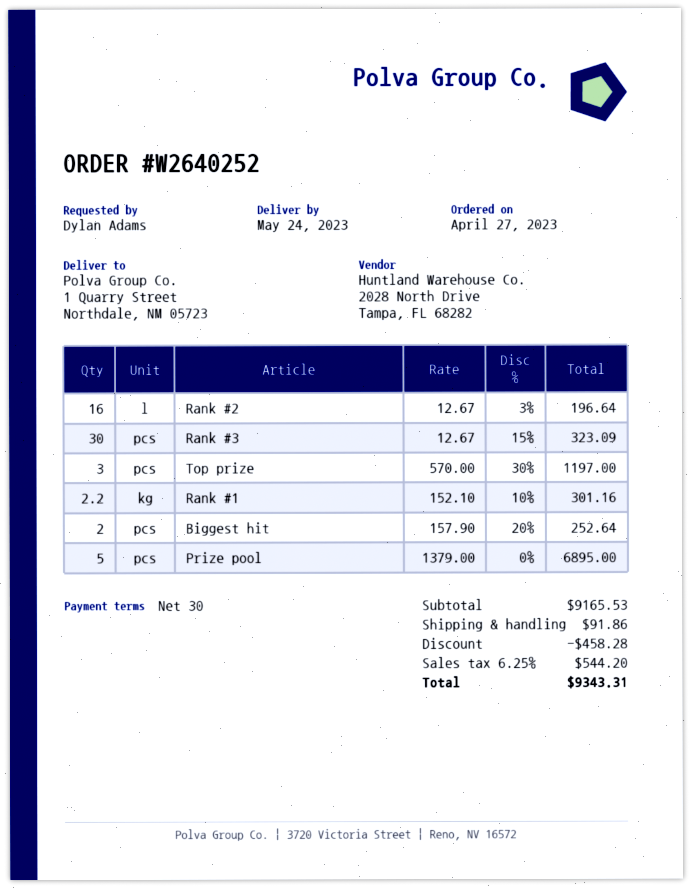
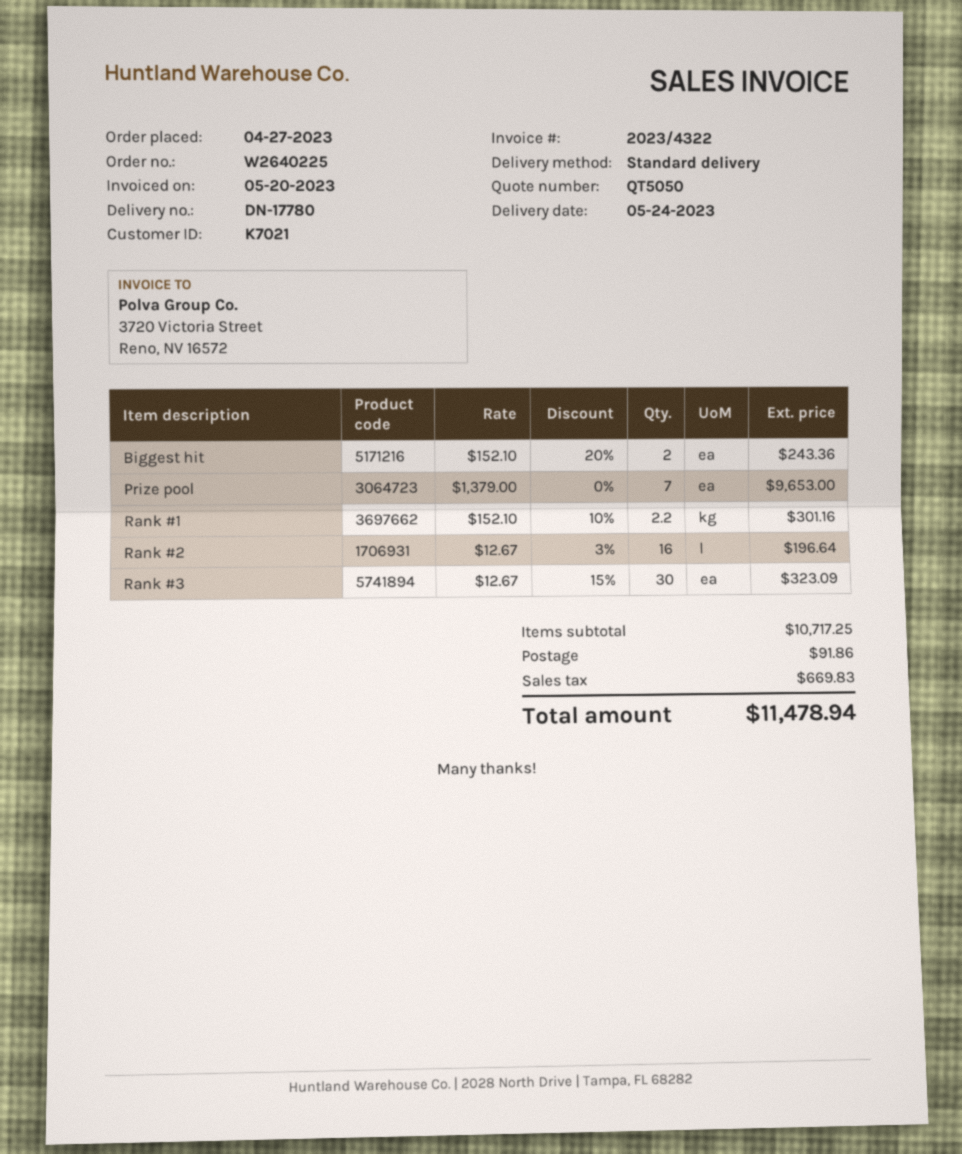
order number: W2640252 -> W2640225
Top prize: 3 x 570.00 - 30% = 1197.00 -> none
Biggest hit: 2 x 157.90 - 20% = 252.64 -> 2 x 152.10 - 20% = 243.36
Prize pool: 5 x 1379.00 = 6895.00 -> 7 x 1379.00 = 9653.00
subtotal: 9165.53 -> 10717.25
discount: 458.28 -> none
tax: 544.20 -> 669.83
total: 9343.31 -> 11478.94

